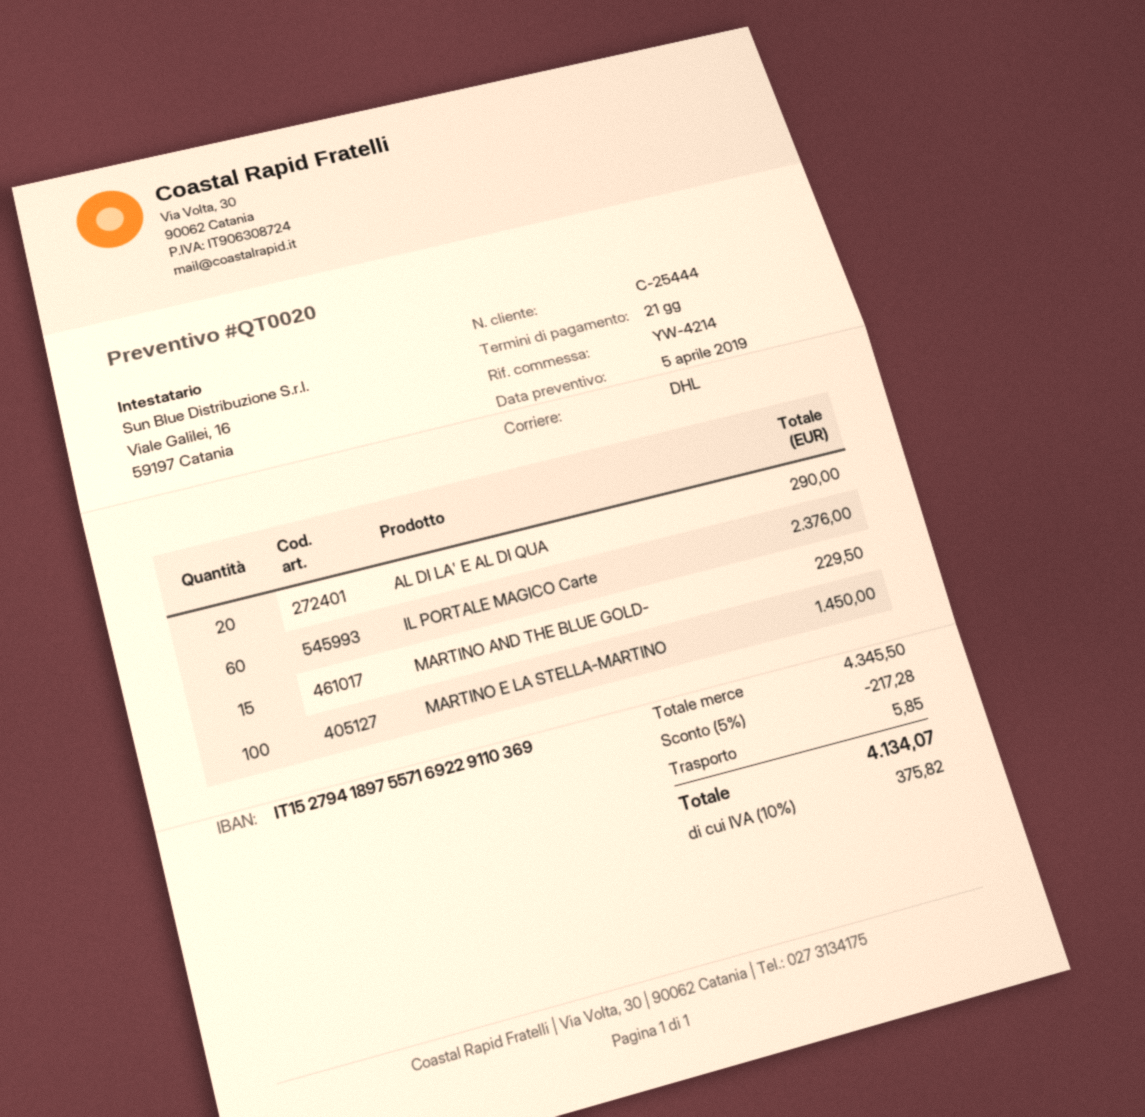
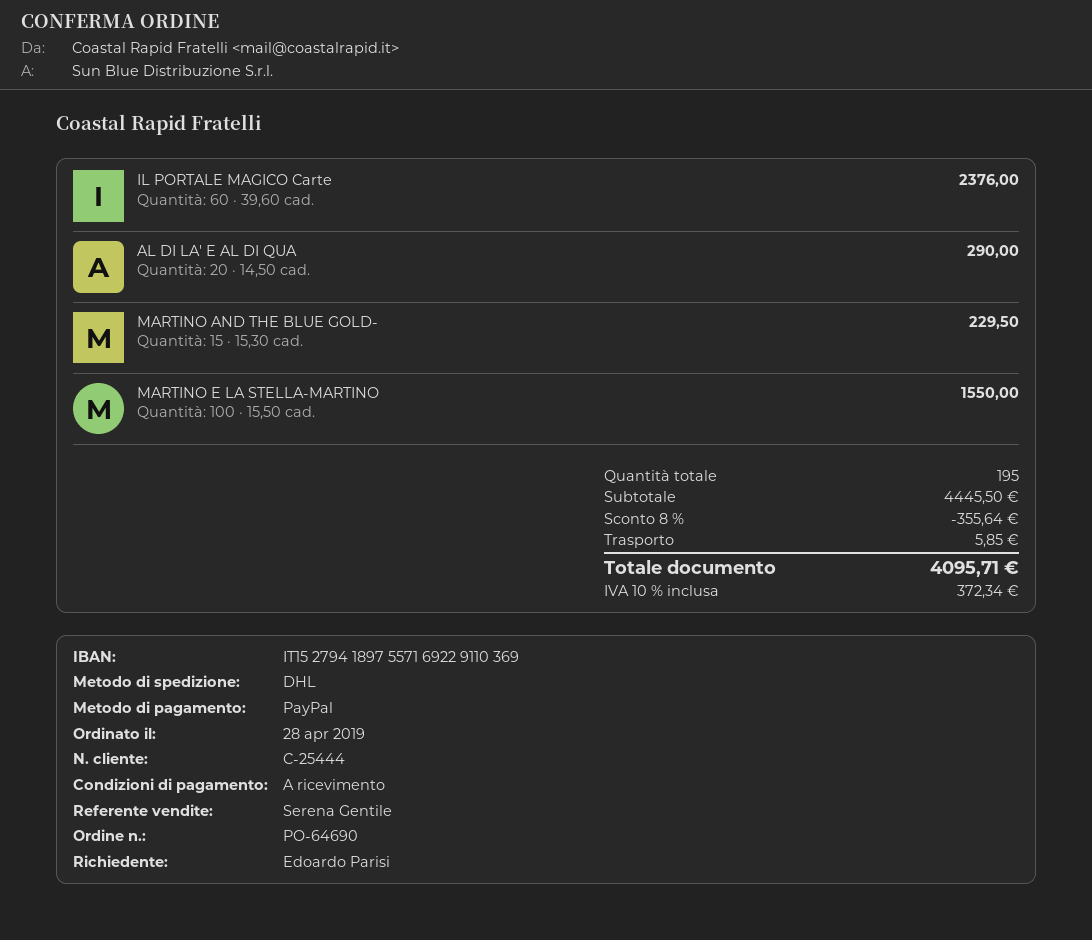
payment terms: 21 days -> on receipt
MARTINO E LA STELLA-MARTINO: 100 for 1450.00 -> 100 for 1550.00
subtotal: 4345.50 -> 4445.50
discount: 5% = 217.28 -> 8% = 355.64
tax: 10% = 375.82 -> 10% = 372.34
total: 4134.07 -> 4095.71

